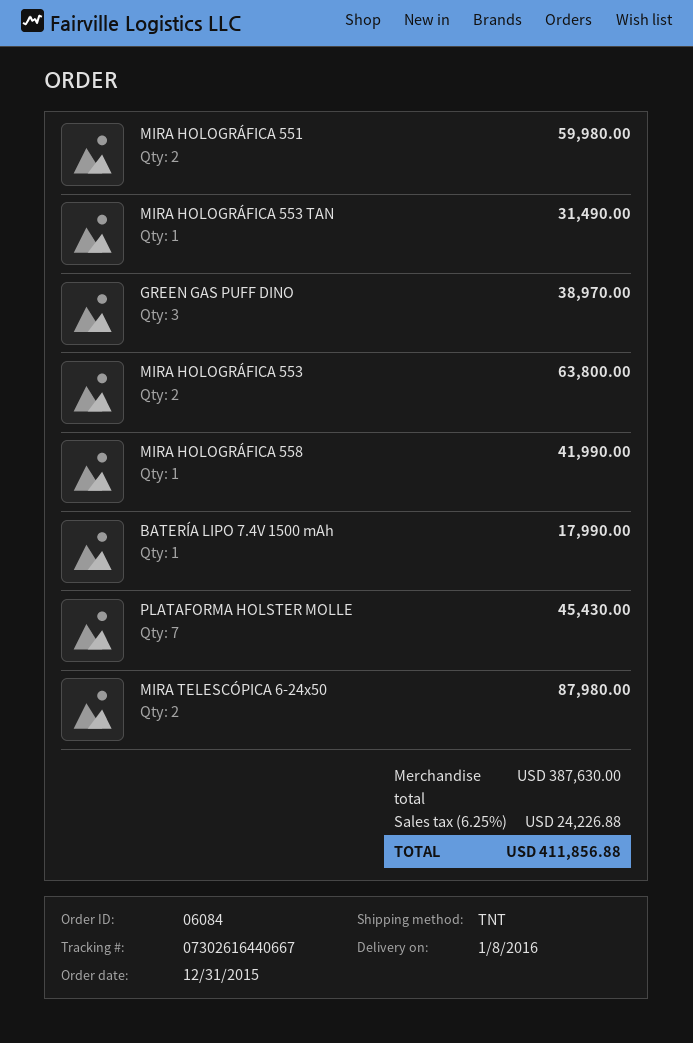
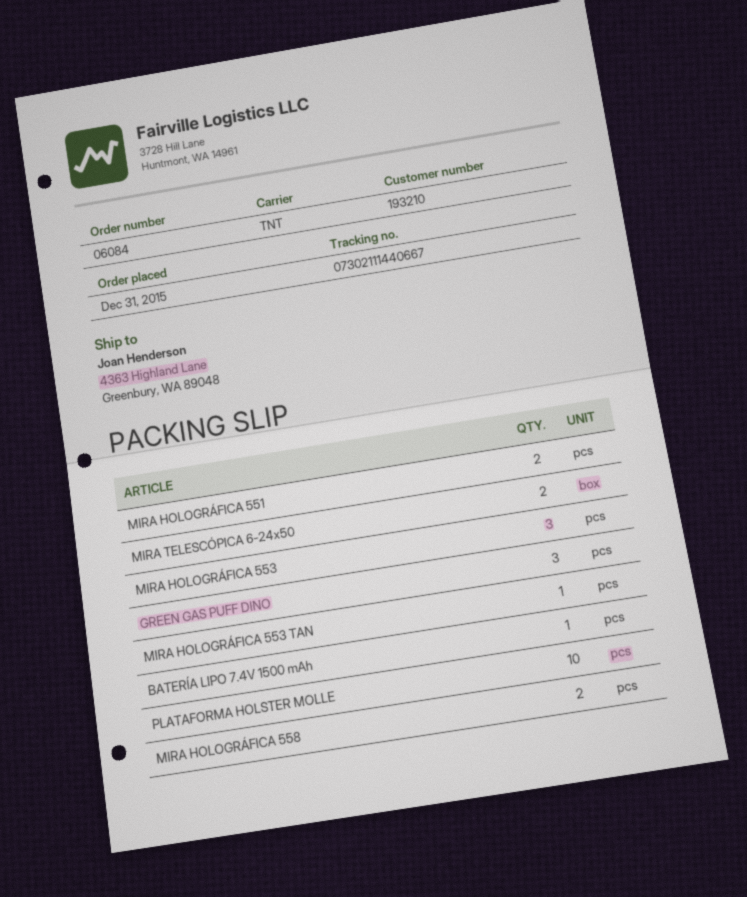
tracking number: 07302616440667 -> 07302111440667
MIRA HOLOGRÁFICA 553: 2 -> 3
MIRA HOLOGRÁFICA 558: 1 -> 2
PLATAFORMA HOLSTER MOLLE: 7 -> 10

